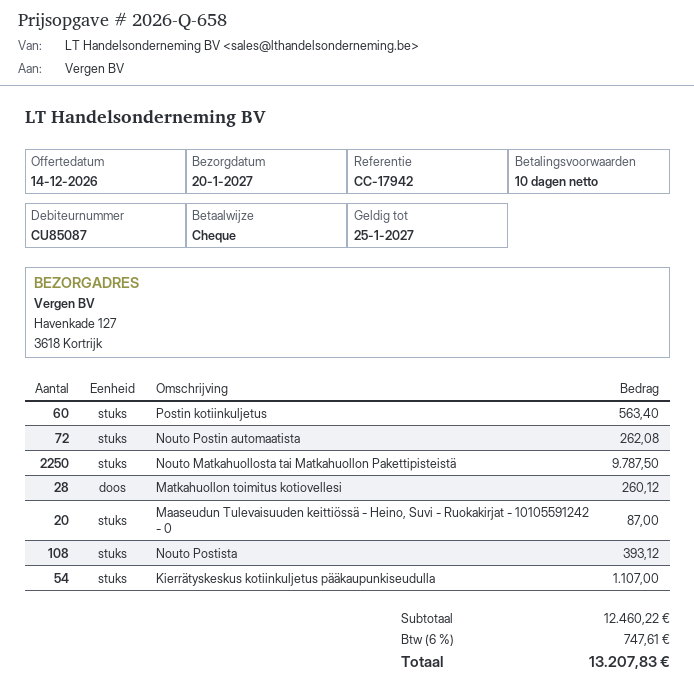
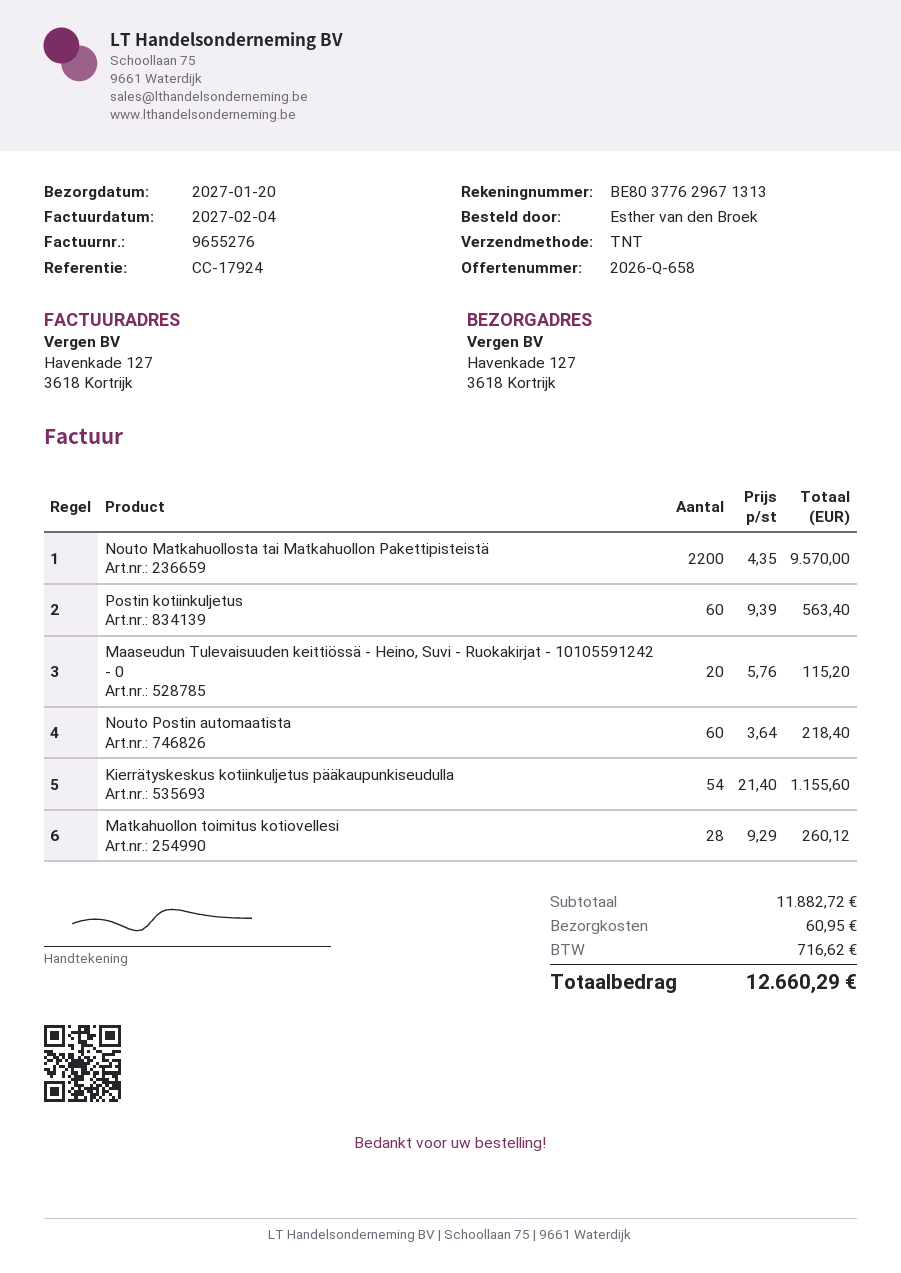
reference: CC-17942 -> CC-17924
Nouto Postin automaatista: 72 for 262.08 -> 60 for 218.40
Nouto Matkahuollosta tai Matkahuollon Pakettipisteistä: 2250 for 9787.50 -> 2200 for 9570.00
Maaseudun Tulevaisuuden keittiössä - Heino, Suvi - Ruokakirjat - 10105591242 - 0: 20 for 87.00 -> 20 for 115.20
Nouto Postista: 108 for 393.12 -> none
Kierrätyskeskus kotiinkuljetus pääkaupunkiseudulla: 54 for 1107.00 -> 54 for 1155.60
subtotal: 12460.22 -> 11882.72
shipping: none -> 60.95
tax: 747.61 -> 716.62
total: 13207.83 -> 12660.29

